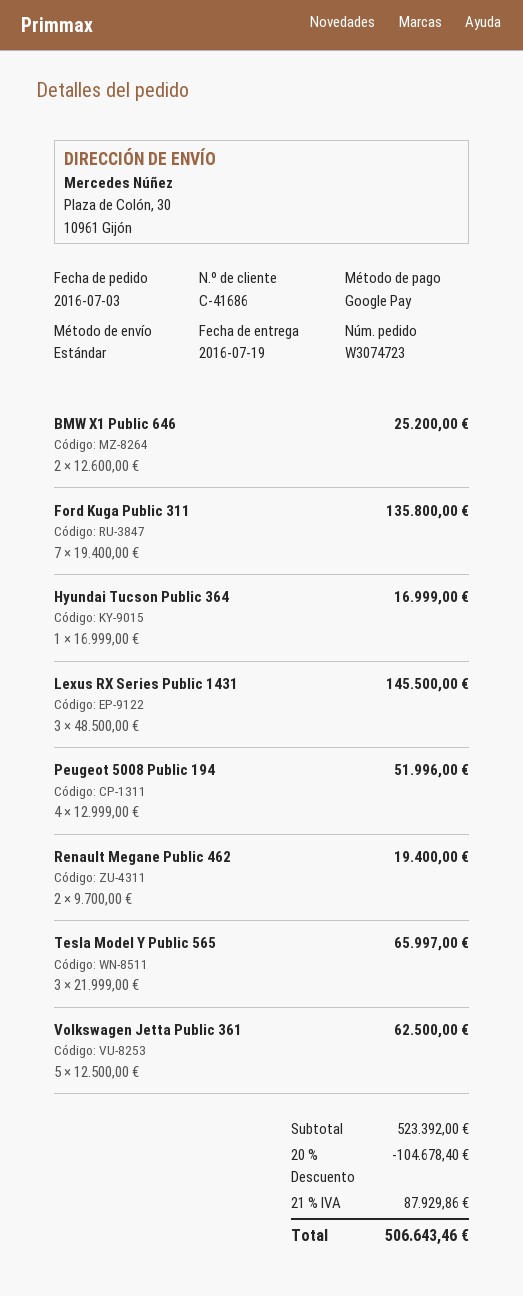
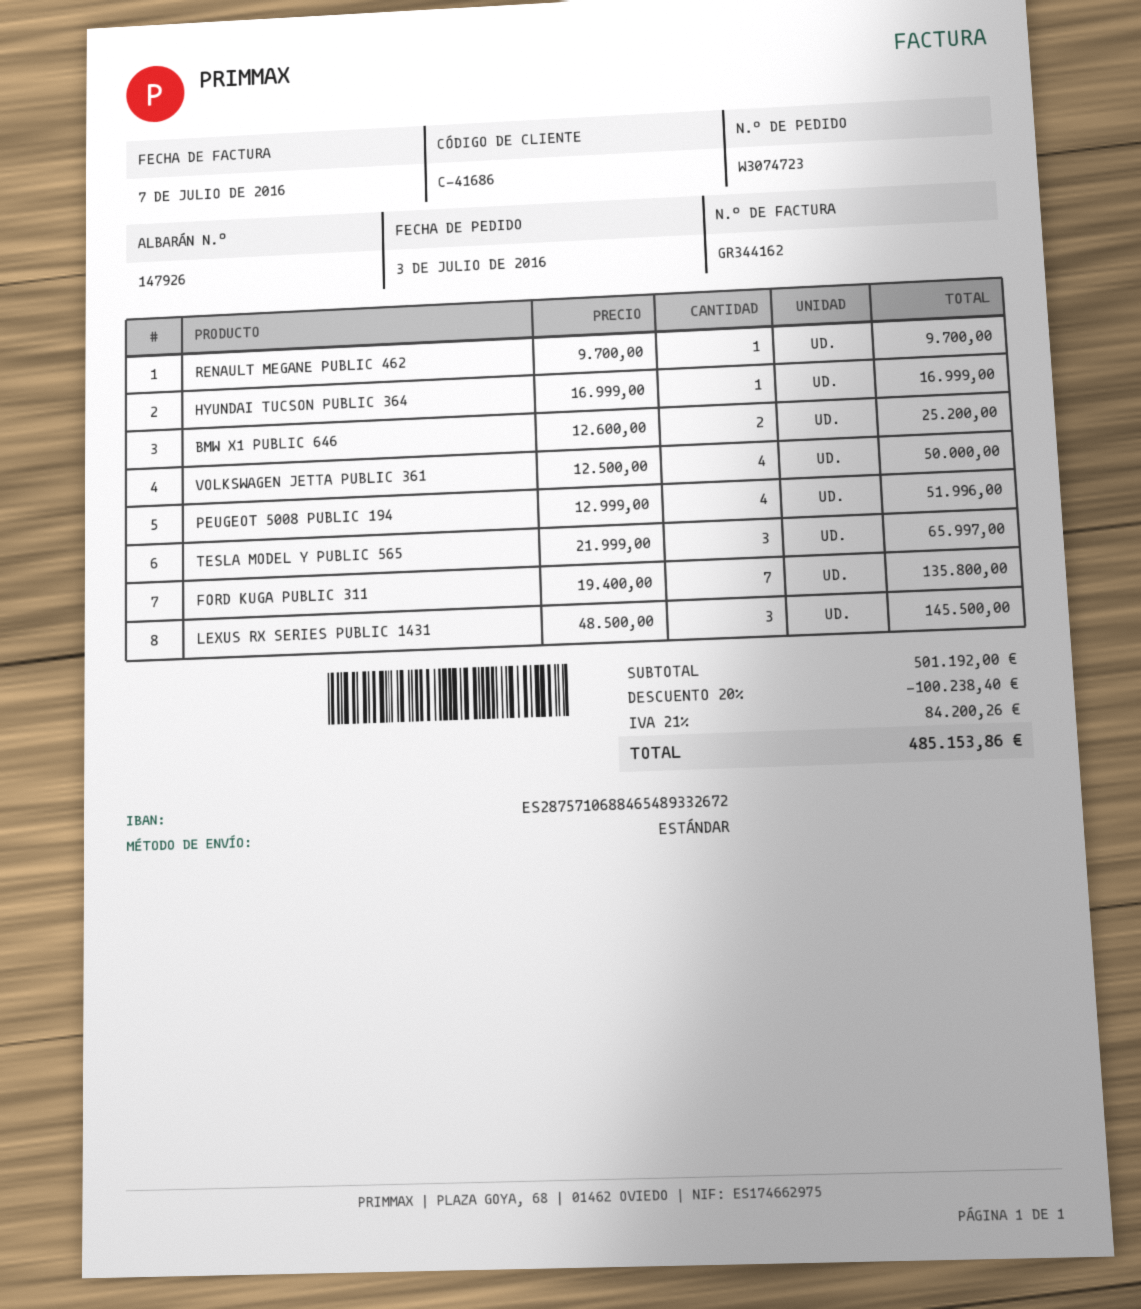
Renault Megane Public 462: 2 x 9700.00 = 19400.00 -> 1 x 9700.00 = 9700.00
Volkswagen Jetta Public 361: 5 x 12500.00 = 62500.00 -> 4 x 12500.00 = 50000.00
subtotal: 523392.00 -> 501192.00
discount: 20% = 104678.40 -> 20% = 100238.40
tax: 21% = 87929.86 -> 21% = 84200.26
total: 506643.46 -> 485153.86

